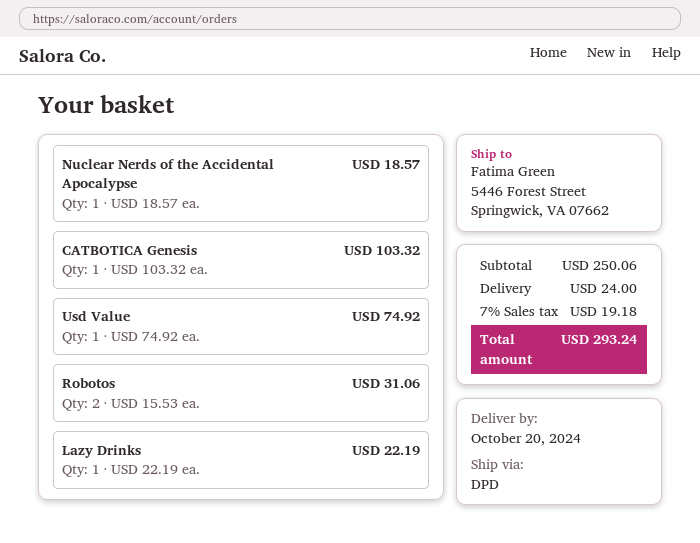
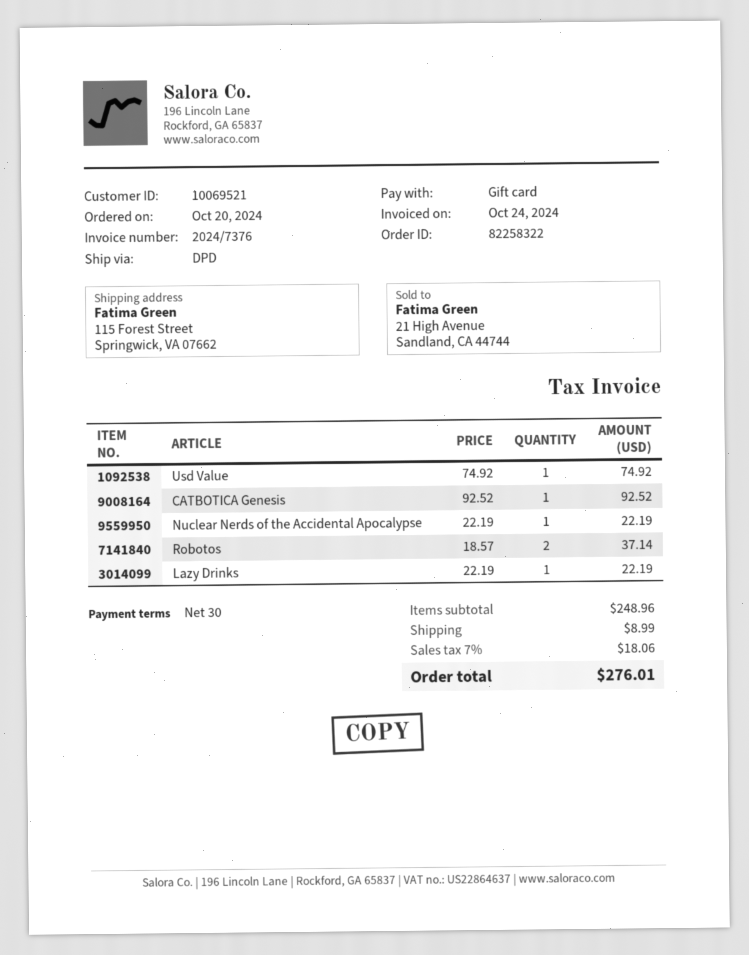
ship to: 5446 Forest Street, Springwick, VA 07662 -> 115 Forest Street, Springwick, VA 07662
Nuclear Nerds of the Accidental Apocalypse: 1 x 18.57 = 18.57 -> 1 x 22.19 = 22.19
CATBOTICA Genesis: 1 x 103.32 = 103.32 -> 1 x 92.52 = 92.52
Robotos: 2 x 15.53 = 31.06 -> 2 x 18.57 = 37.14
subtotal: 250.06 -> 248.96
shipping: 24.00 -> 8.99
tax: 7% = 19.18 -> 7% = 18.06
total: 293.24 -> 276.01

